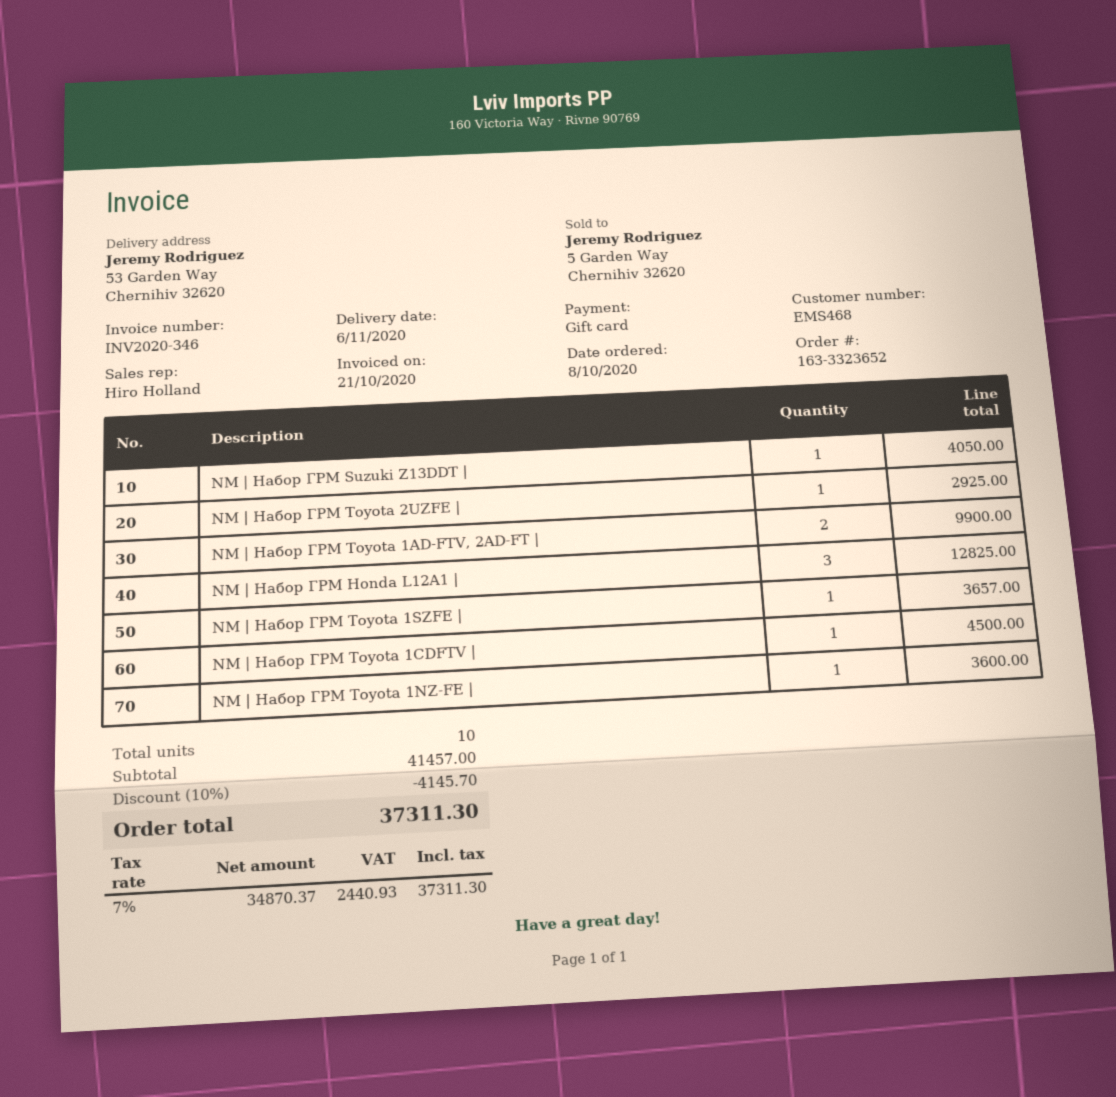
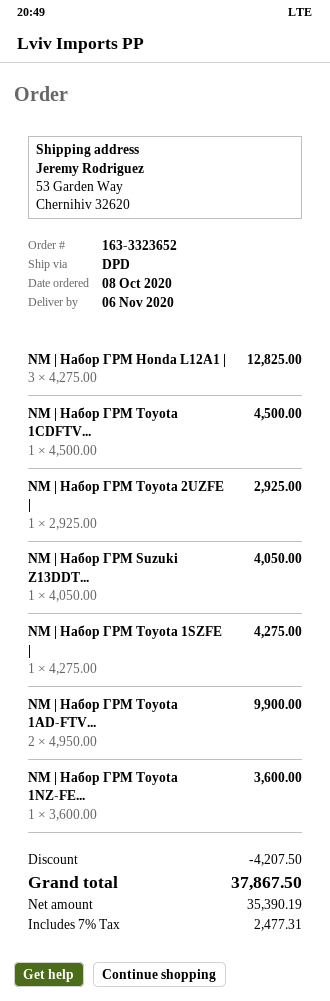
NM | Набор ГРМ Toyota 1SZFE |: 1 for 3657.00 -> 1 for 4275.00
discount: 4145.70 -> 4207.50
net: 34870.37 -> 35390.19
tax: 7% = 2440.93 -> 7% = 2477.31
total: 37311.30 -> 37867.50

